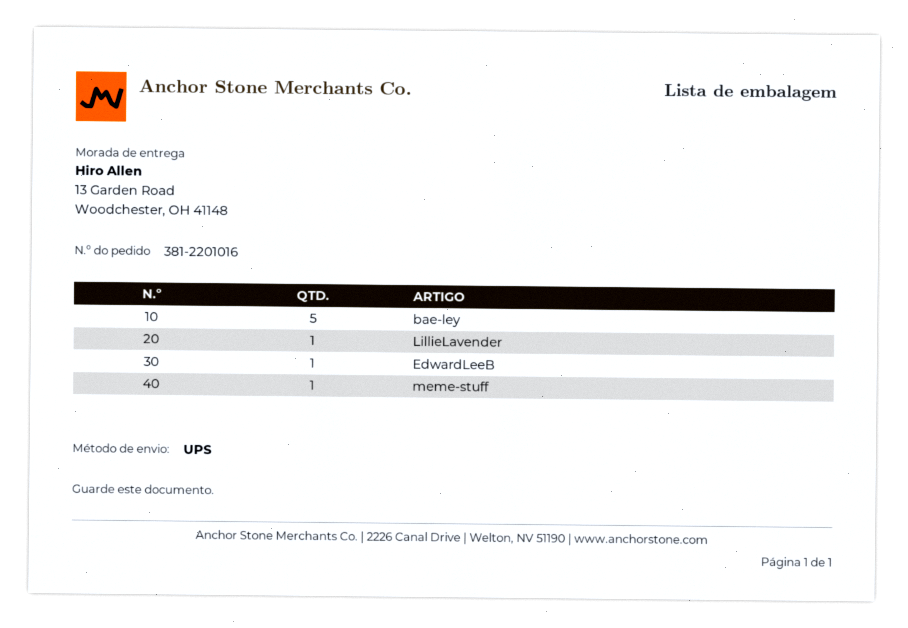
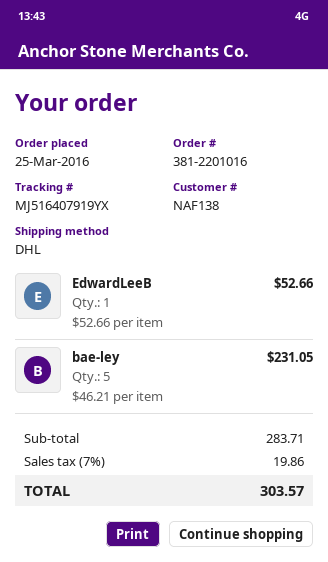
shipping method: UPS -> DHL
LillieLavender: 1 -> none
meme-stuff: 1 -> none

